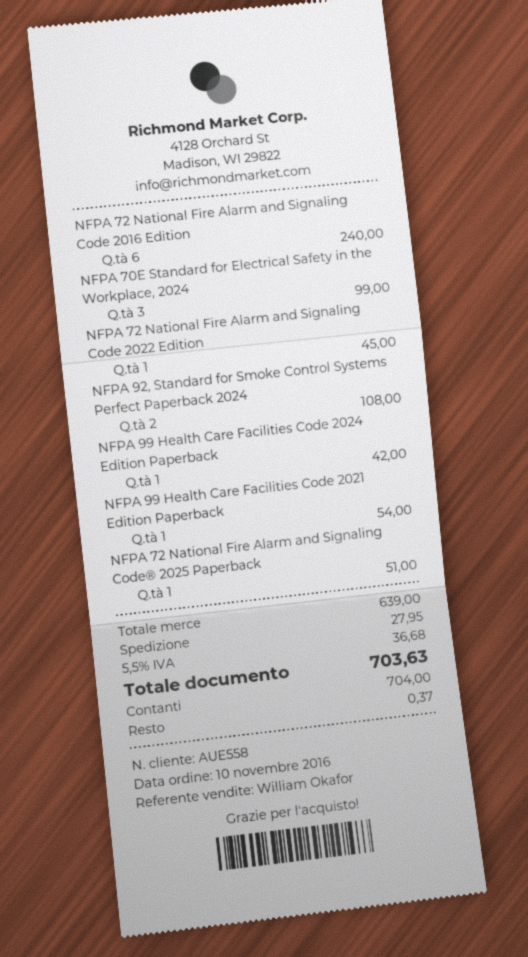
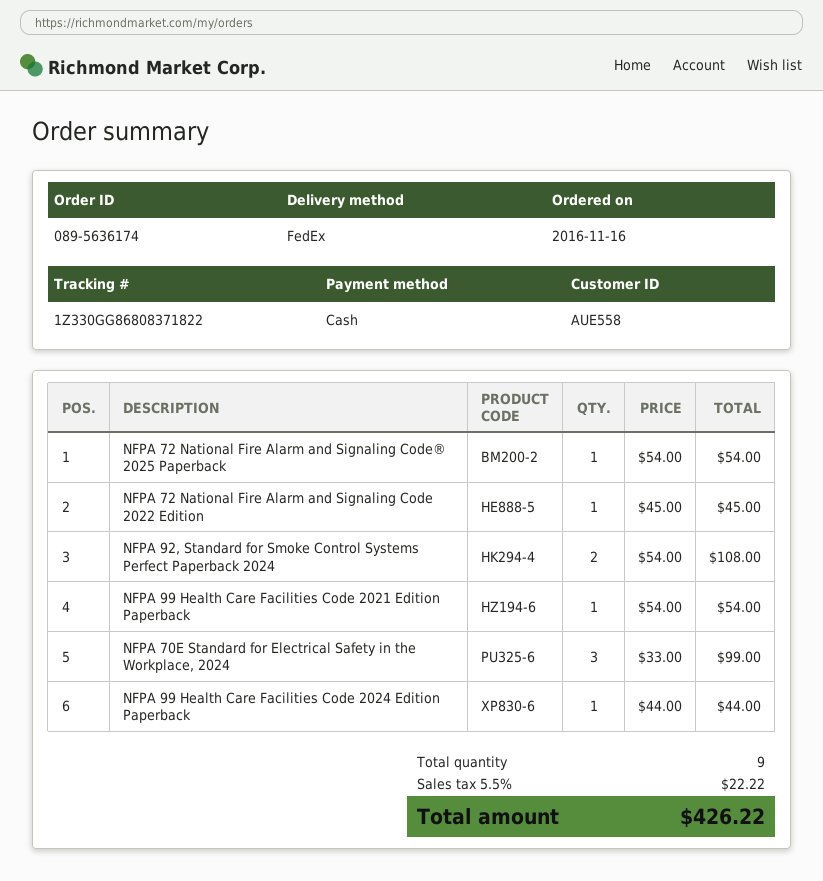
order date: 2016-11-10 -> 2016-11-16
NFPA 72 National Fire Alarm and Signaling Code 2016 Edition: 6 for 240.00 -> none
NFPA 99 Health Care Facilities Code 2024 Edition Paperback: 1 for 42.00 -> 1 for 44.00
NFPA 72 National Fire Alarm and Signaling Code® 2025 Paperback: 1 for 51.00 -> 1 for 54.00
shipping: 27.95 -> none
tax: 5.5% = 36.68 -> 5.5% = 22.22
total: 703.63 -> 426.22

